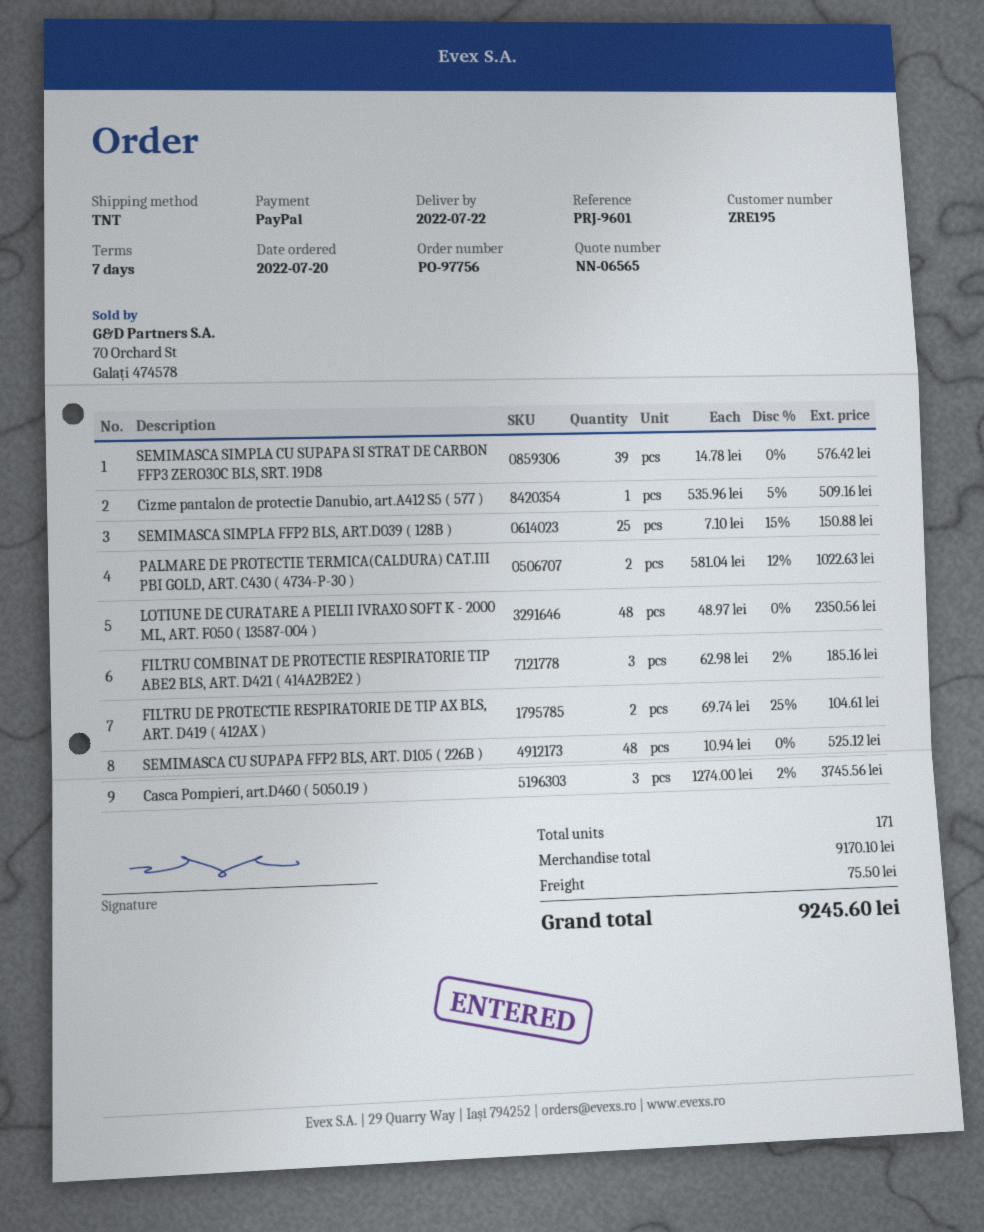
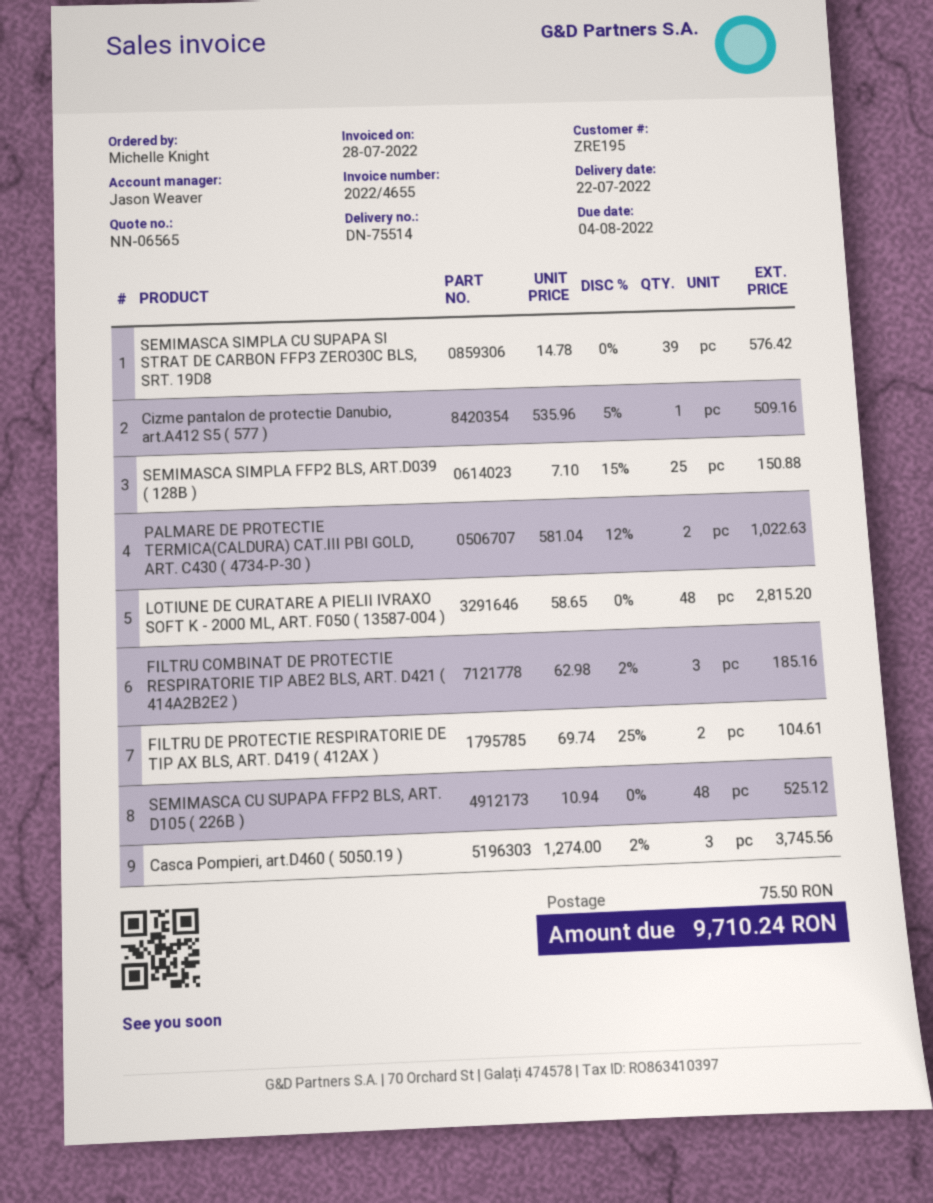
LOTIUNE DE CURATARE A PIELII IVRAXO SOFT K - 2000 ML, ART. F050 ( 13587-004 ): 48 x 48.97 = 2350.56 -> 48 x 58.65 = 2815.20
total: 9245.60 -> 9710.24

